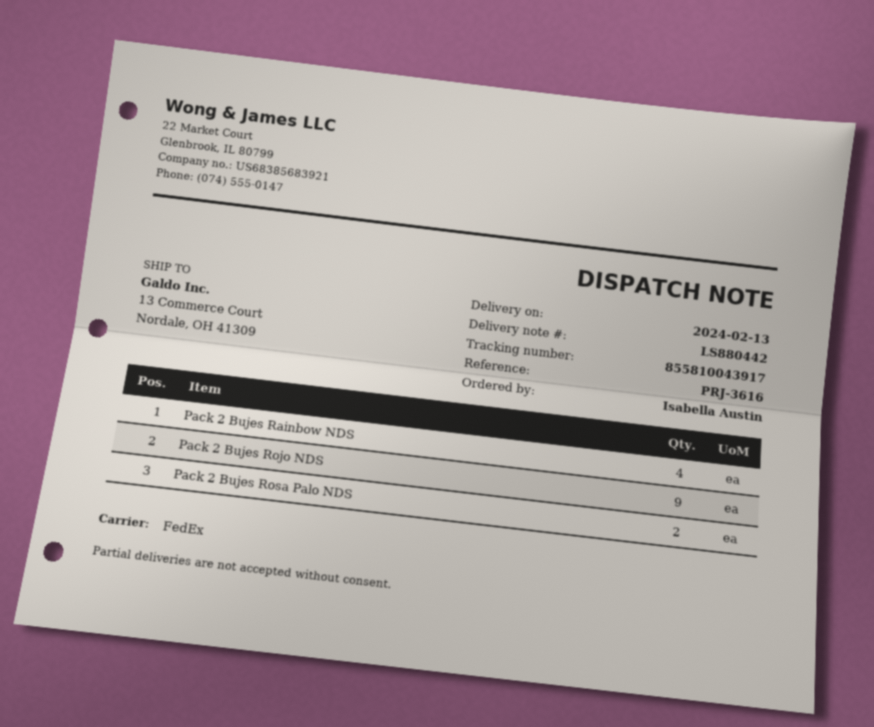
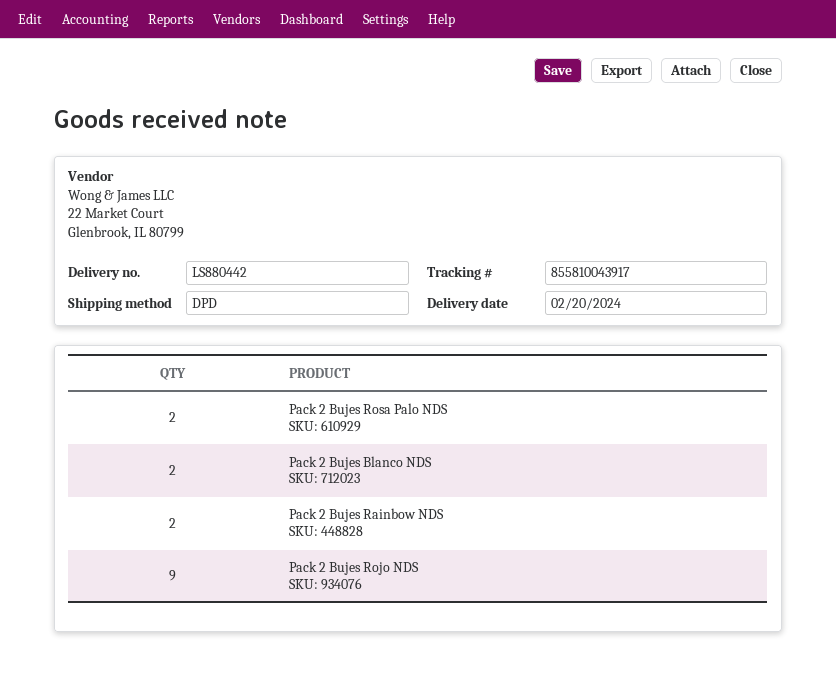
delivery date: 2024-02-13 -> 2024-02-20
shipping method: FedEx -> DPD
Pack 2 Bujes Rainbow NDS: 4 -> 2
Pack 2 Bujes Blanco NDS: none -> 2

